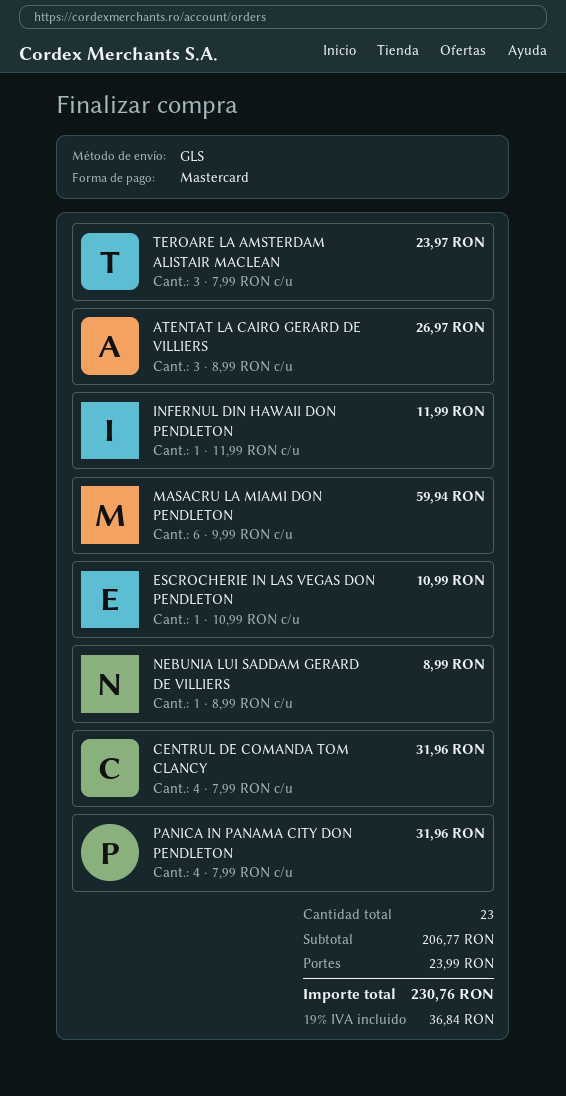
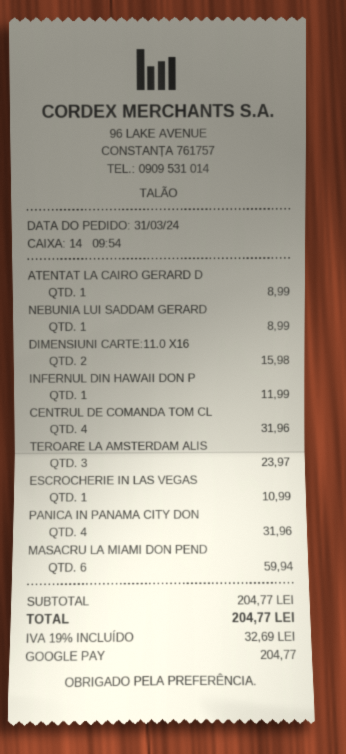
payment method: Mastercard -> Google Pay
ATENTAT LA CAIRO GERARD DE VILLIERS: 3 for 26.97 -> 1 for 8.99
DIMENSIUNI CARTE:11.0 X16: none -> 2 for 15.98
subtotal: 206.77 -> 204.77
shipping: 23.99 -> none
tax: 19% = 36.84 -> 19% = 32.69
total: 230.76 -> 204.77

